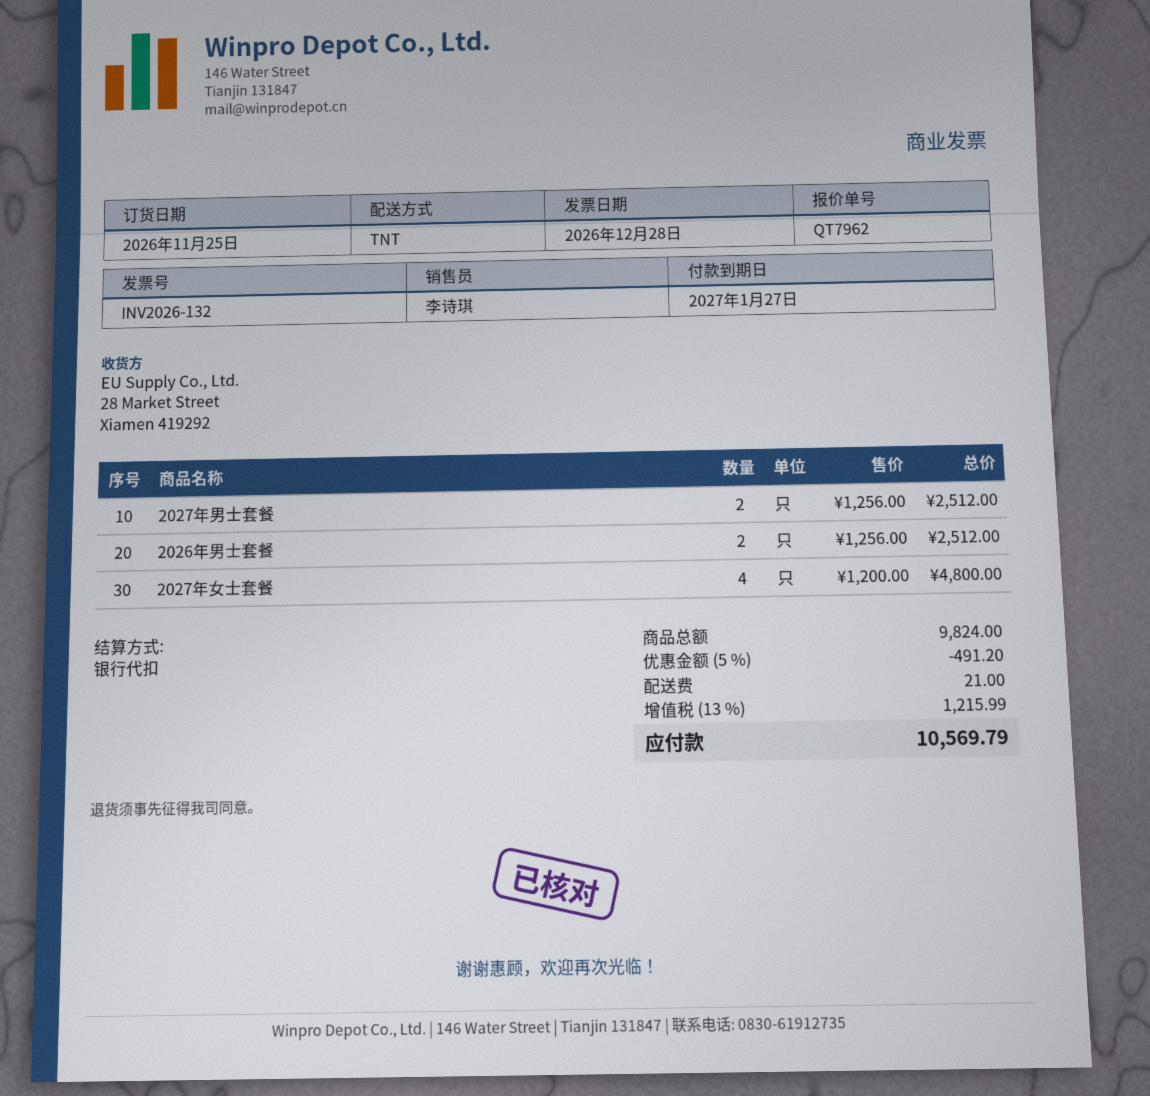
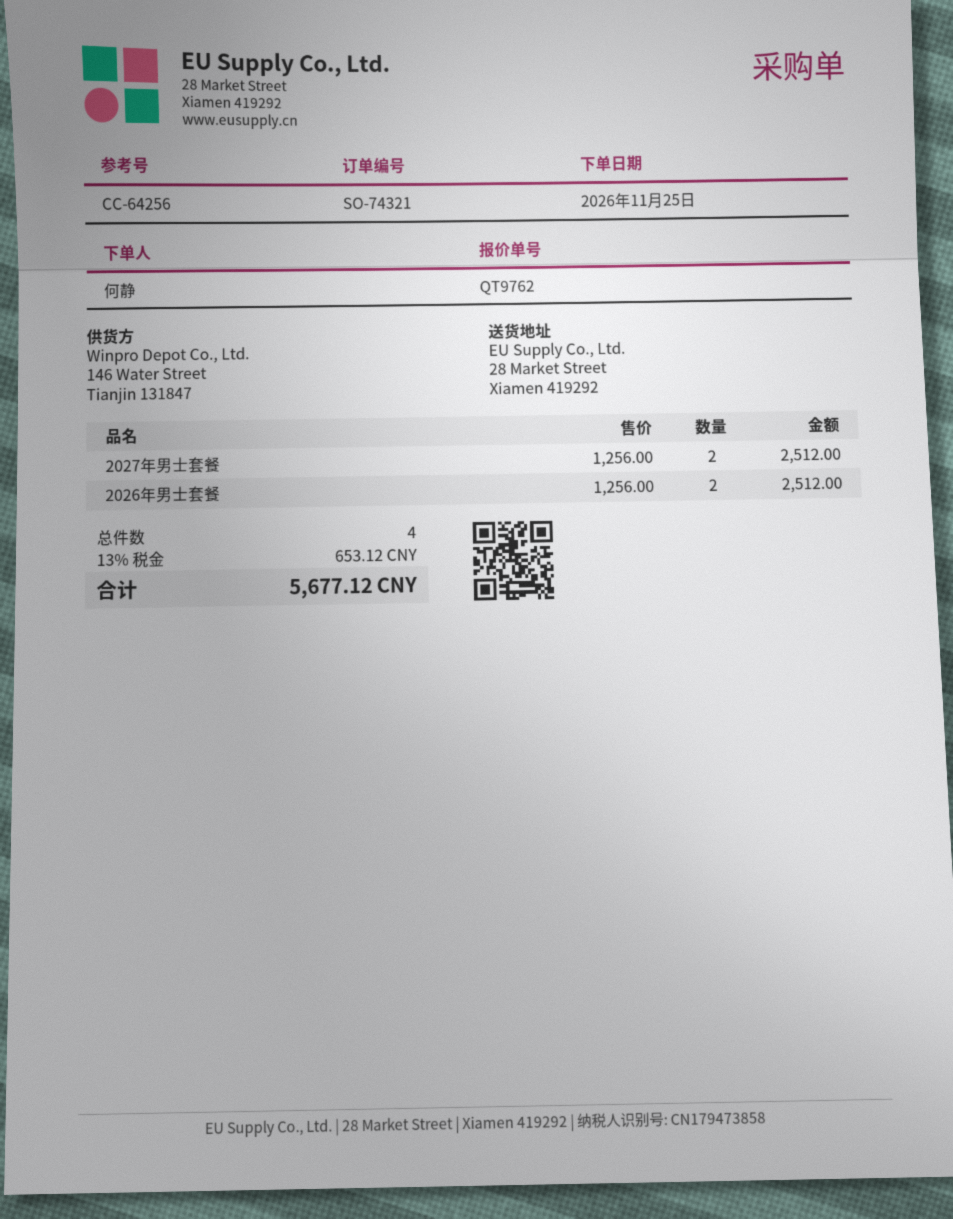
quote number: QT7962 -> QT9762
2027年女士套餐: 4 x 1200.00 = 4800.00 -> none
discount: 5% = 491.20 -> none
shipping: 21.00 -> none
tax: 13% = 1215.99 -> 13% = 653.12
total: 10569.79 -> 5677.12

